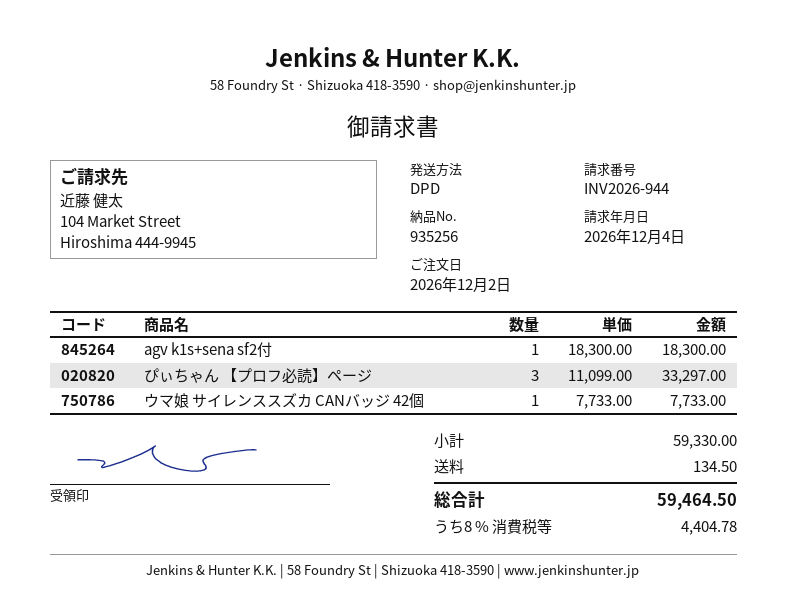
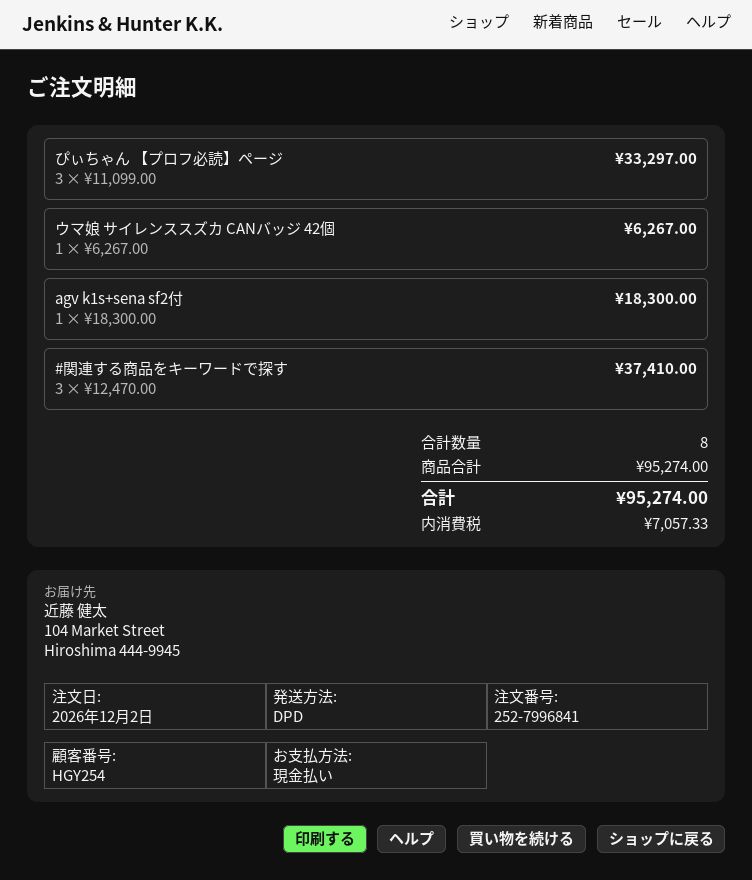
ウマ娘 サイレンススズカ CANバッジ 42個: 1 x 7733.00 = 7733.00 -> 1 x 6267.00 = 6267.00
#関連する商品をキーワードで探す: none -> 3 x 12470.00 = 37410.00
subtotal: 59330.00 -> 95274.00
shipping: 134.50 -> none
tax: 4404.78 -> 7057.33
total: 59464.50 -> 95274.00

